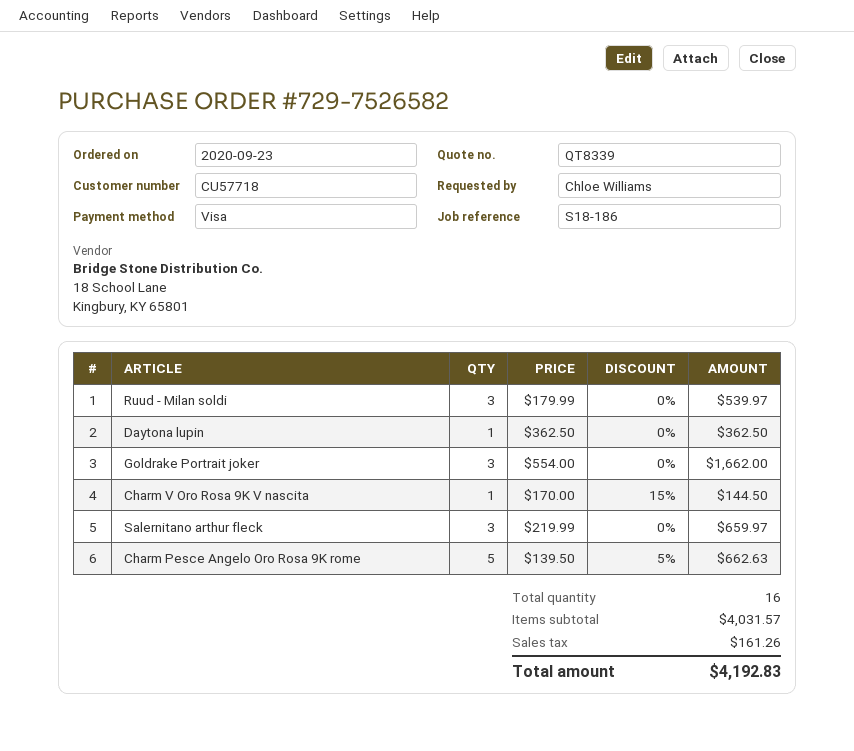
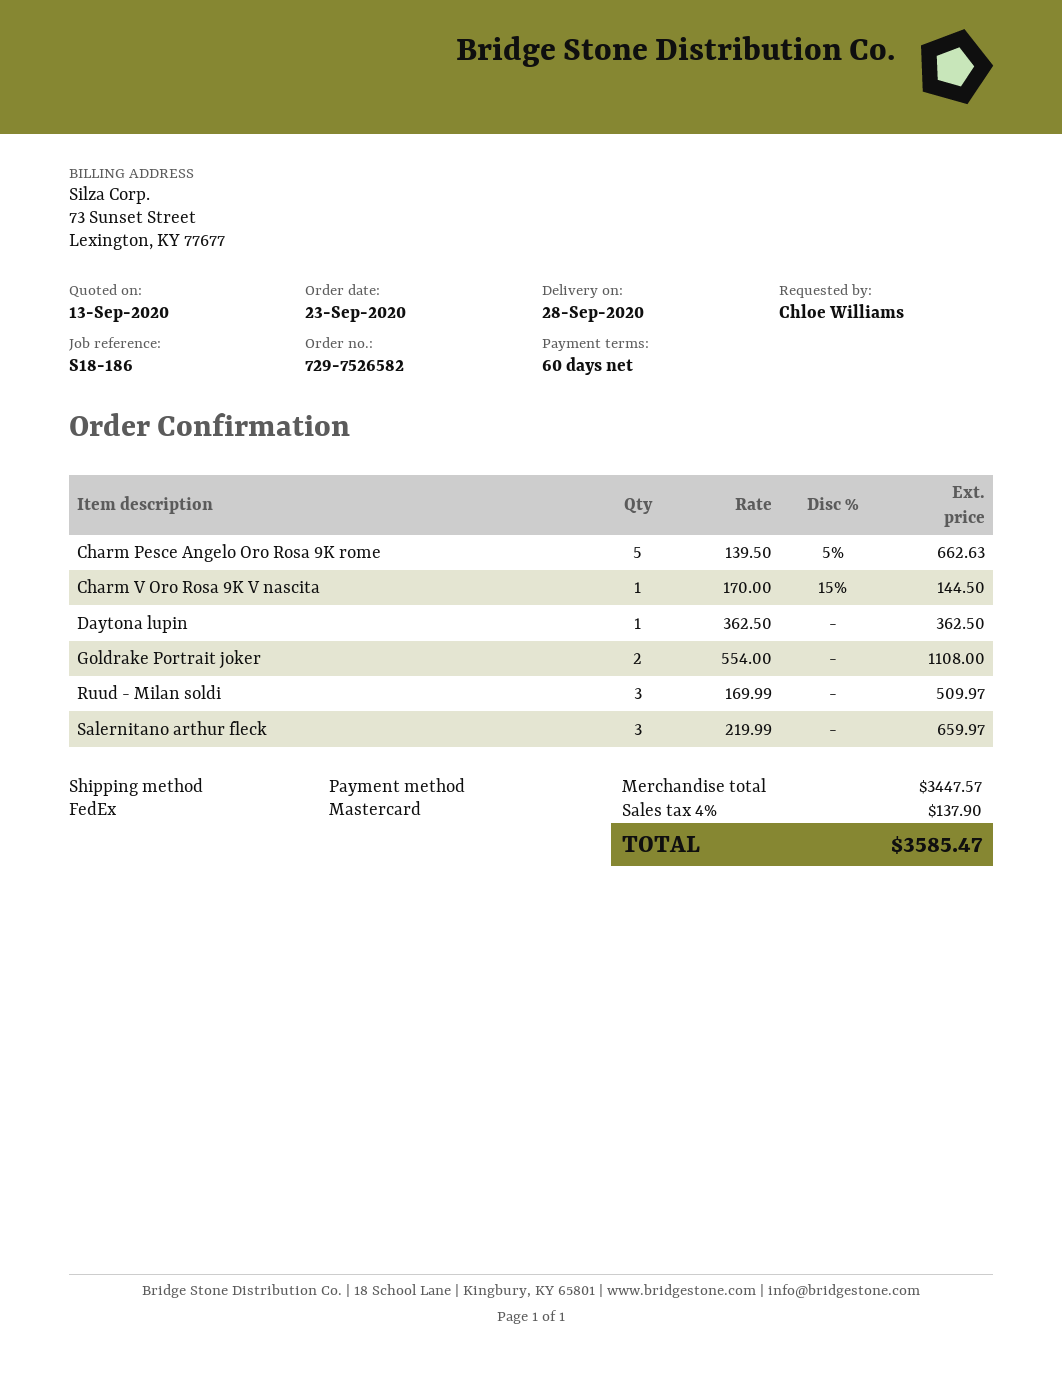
payment method: Visa -> Mastercard
Ruud - Milan soldi: 3 x 179.99 = 539.97 -> 3 x 169.99 = 509.97
Goldrake Portrait joker: 3 x 554.00 = 1662.00 -> 2 x 554.00 = 1108.00
subtotal: 4031.57 -> 3447.57
tax: 161.26 -> 137.90
total: 4192.83 -> 3585.47

